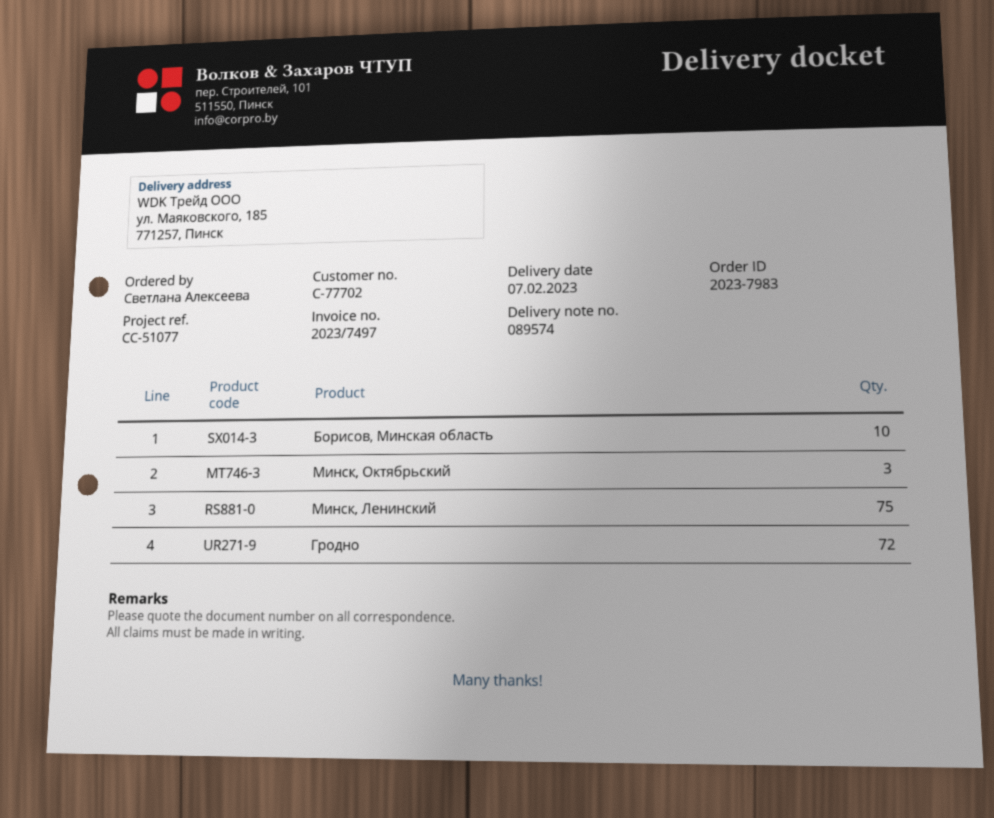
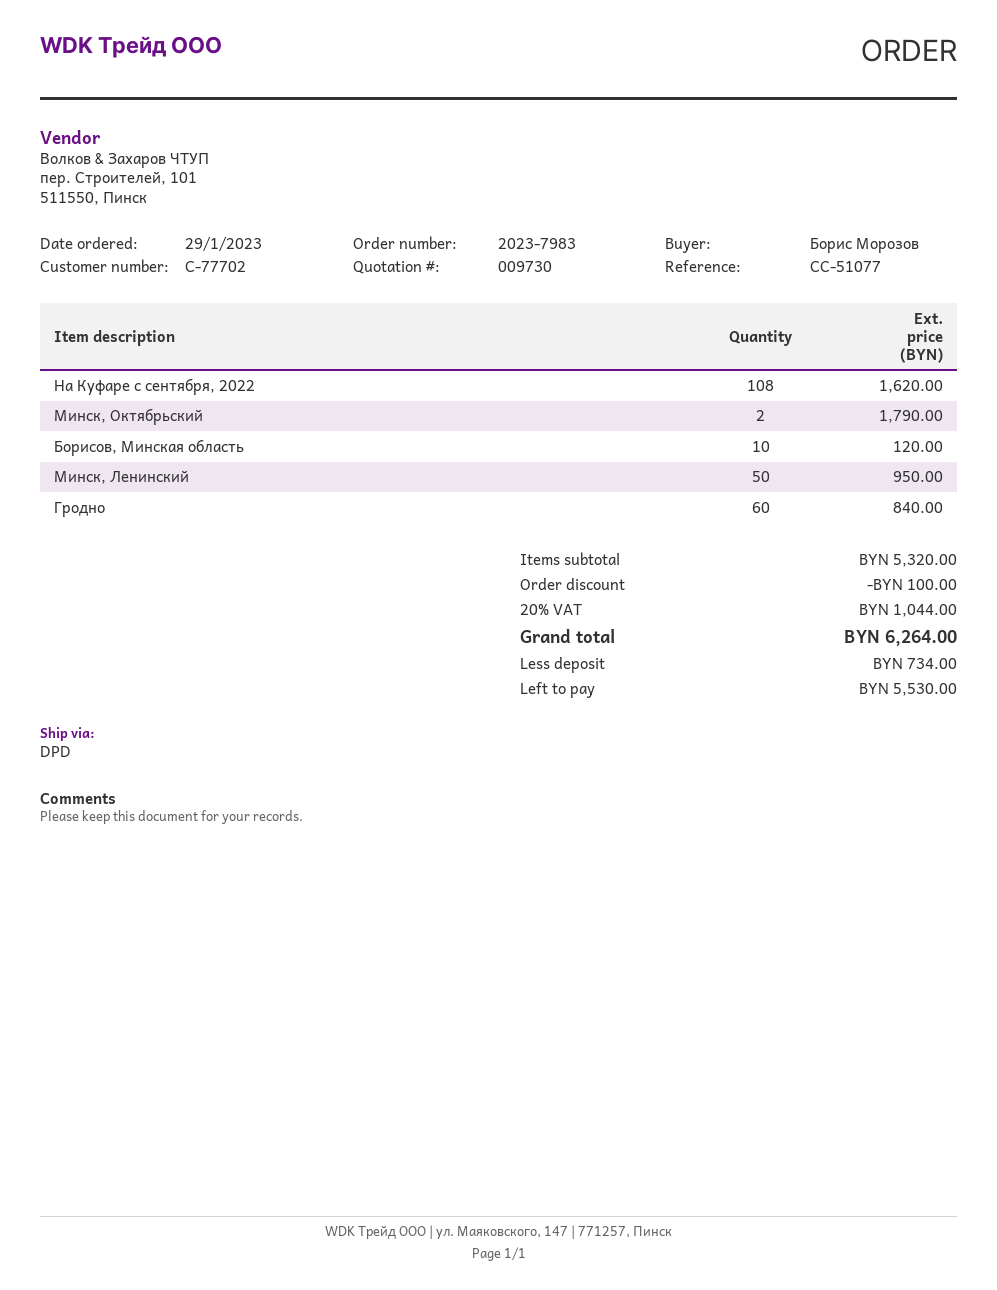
ordered by: Светлана Алексеева -> Борис Морозов
Минск, Октябрьский: 3 -> 2
Минск, Ленинский: 75 -> 50
Гродно: 72 -> 60
На Куфаре с сентября, 2022: none -> 108

